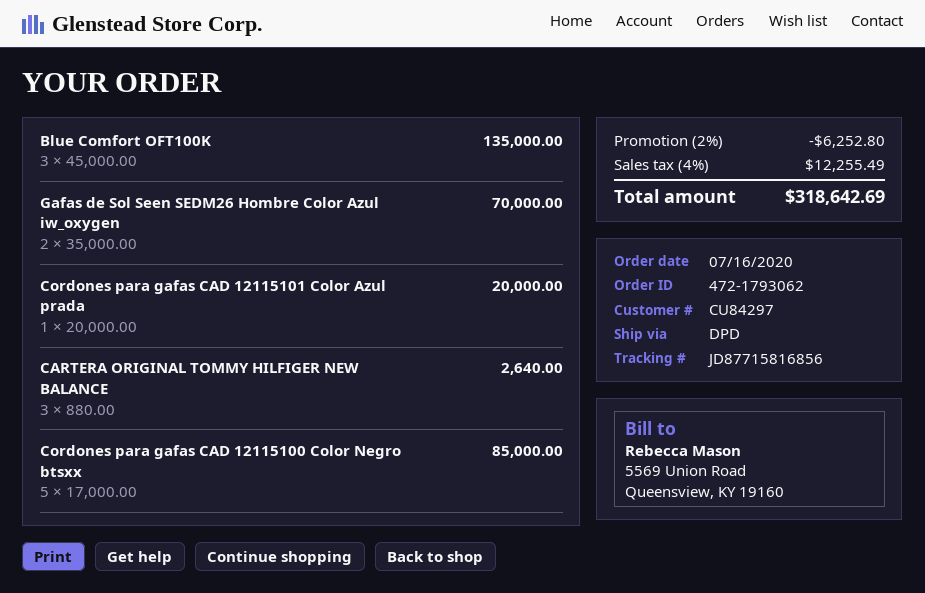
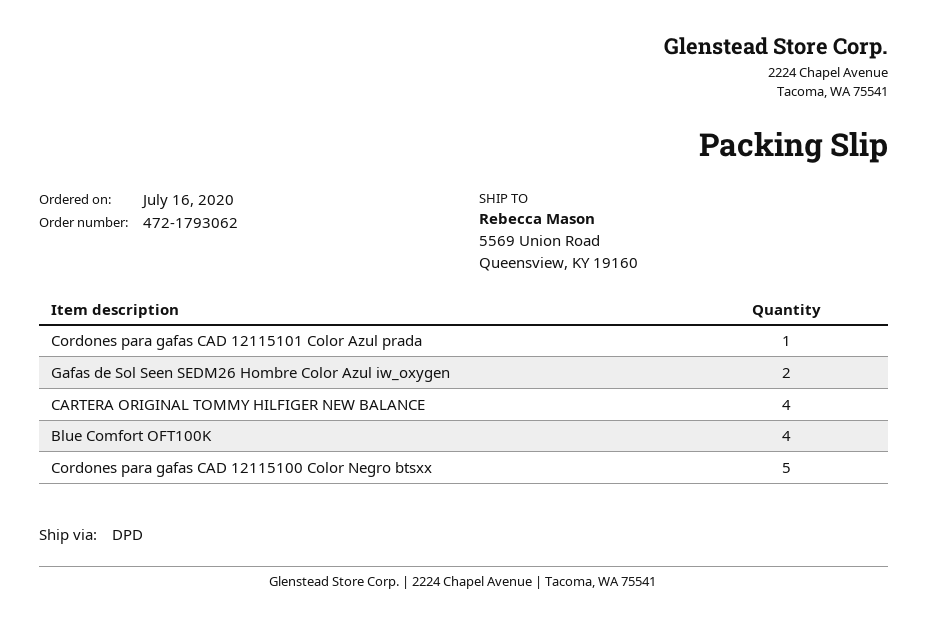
Blue Comfort OFT100K: 3 -> 4
CARTERA ORIGINAL TOMMY HILFIGER NEW BALANCE: 3 -> 4

